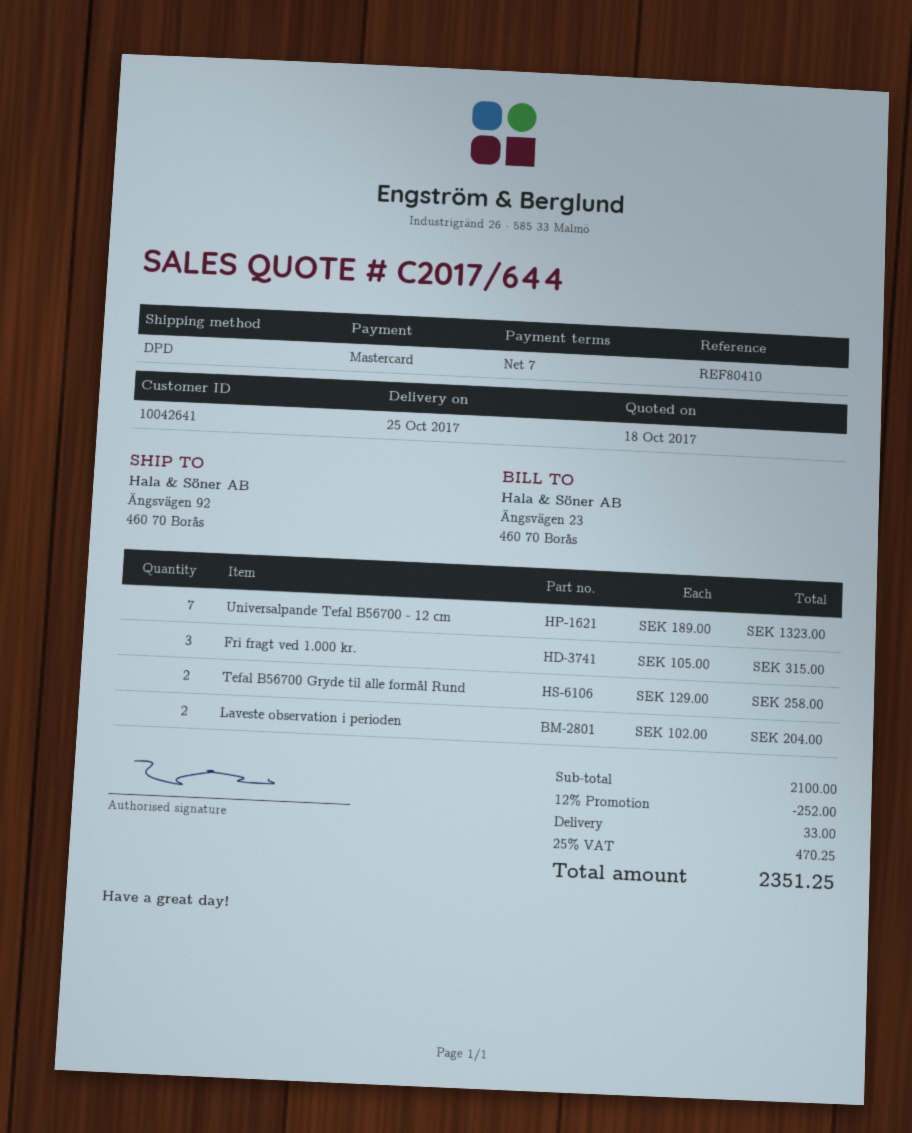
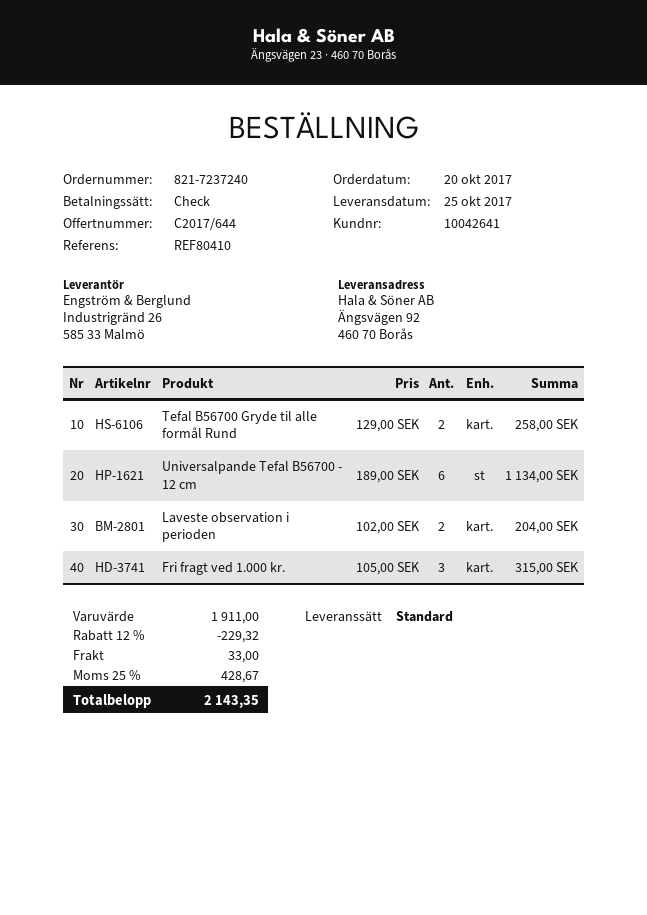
payment method: Mastercard -> cheque
shipping method: DPD -> standard
Universalpande Tefal B56700 - 12 cm: 7 x 189.00 = 1323.00 -> 6 x 189.00 = 1134.00
subtotal: 2100.00 -> 1911.00
discount: 12% = 252.00 -> 12% = 229.32
tax: 25% = 470.25 -> 25% = 428.67
total: 2351.25 -> 2143.35

